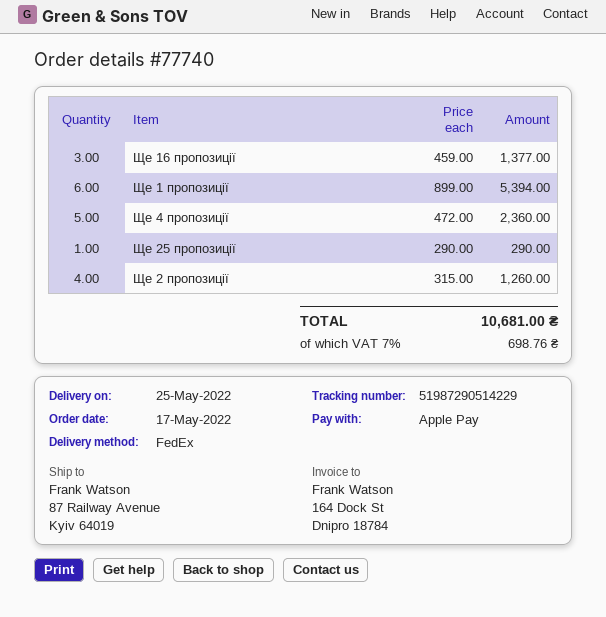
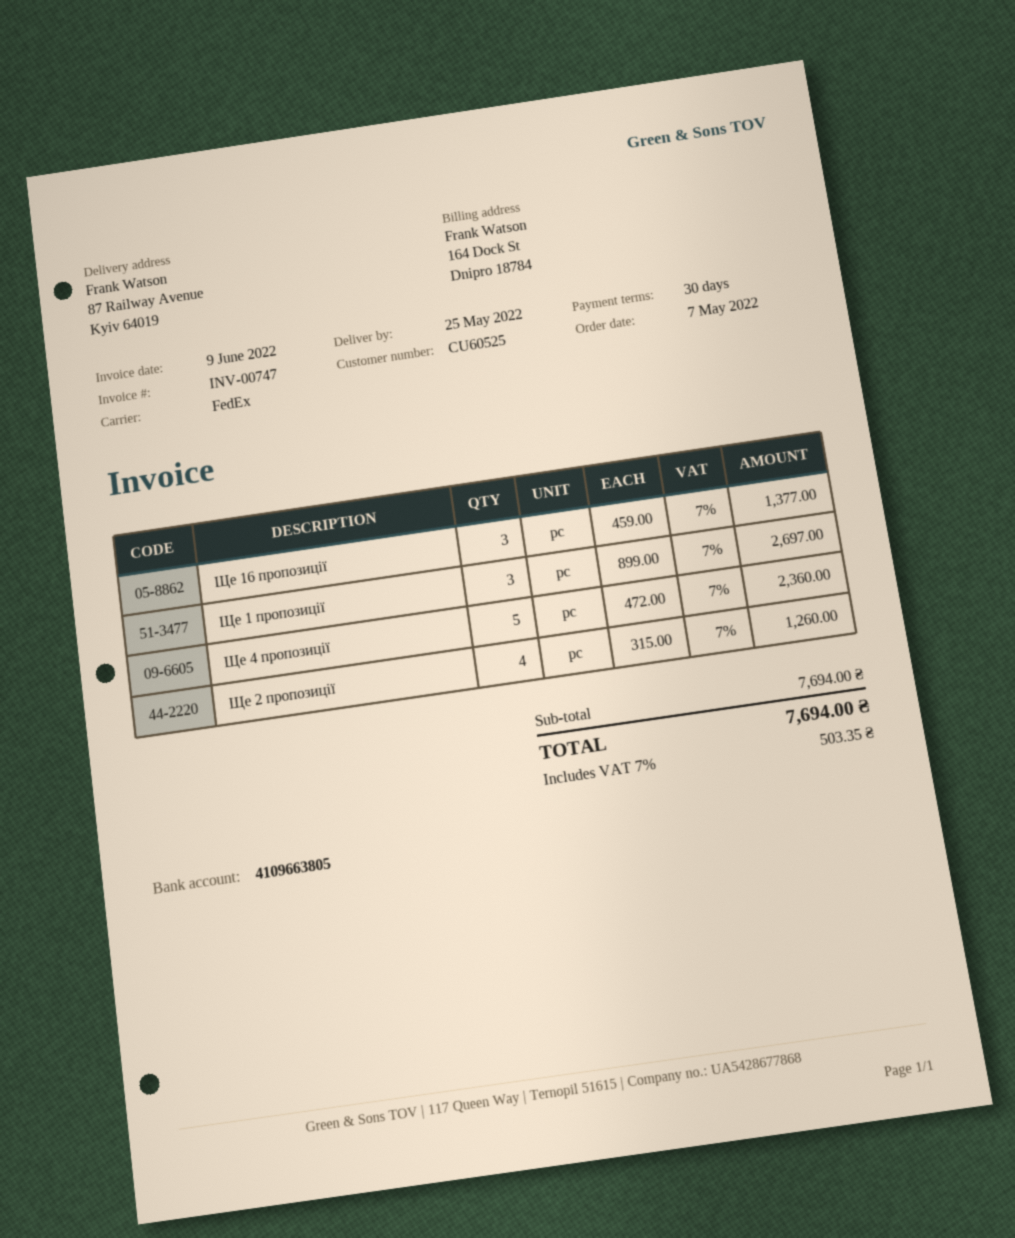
order date: 2022-05-17 -> 2022-05-07
Ще 1 пропозиції: 6 x 899.00 = 5394.00 -> 3 x 899.00 = 2697.00
Ще 25 пропозиції: 1 x 290.00 = 290.00 -> none
tax: 7% = 698.76 -> 7% = 503.35
total: 10681.00 -> 7694.00

